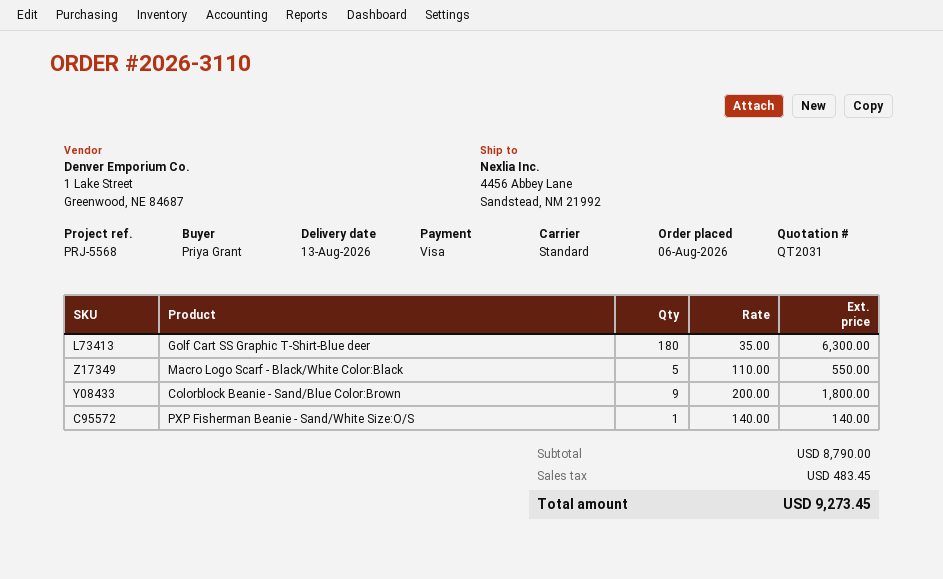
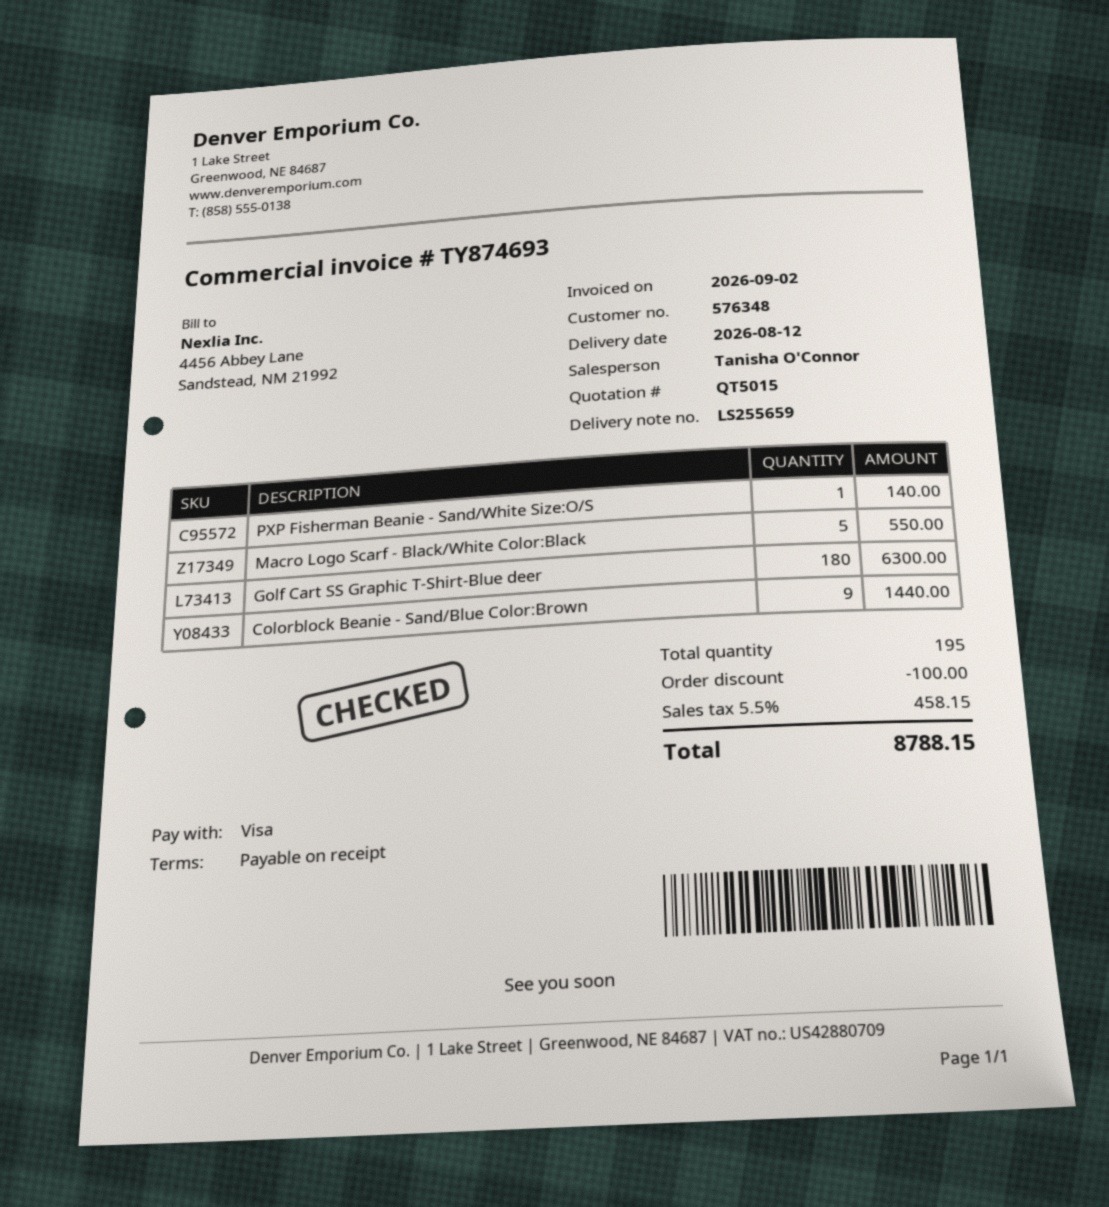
quote number: QT2031 -> QT5015
delivery date: 2026-08-13 -> 2026-08-12
Colorblock Beanie - Sand/Blue Color:Brown: 9 for 1800.00 -> 9 for 1440.00
discount: none -> 100.00
tax: 483.45 -> 458.15
total: 9273.45 -> 8788.15

